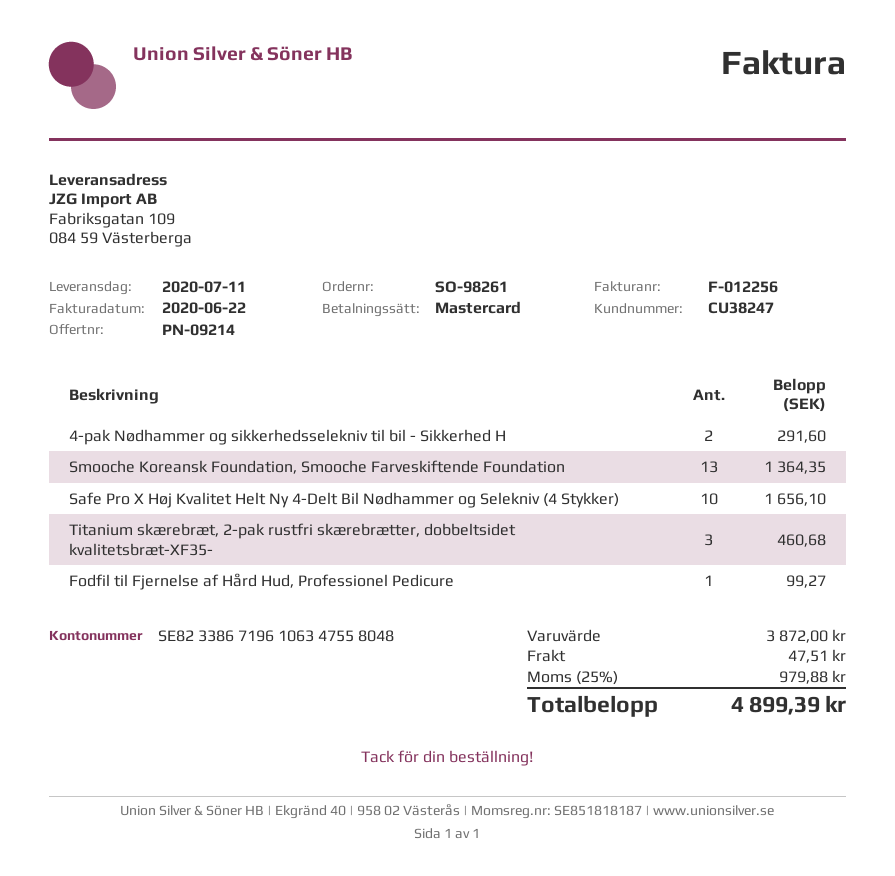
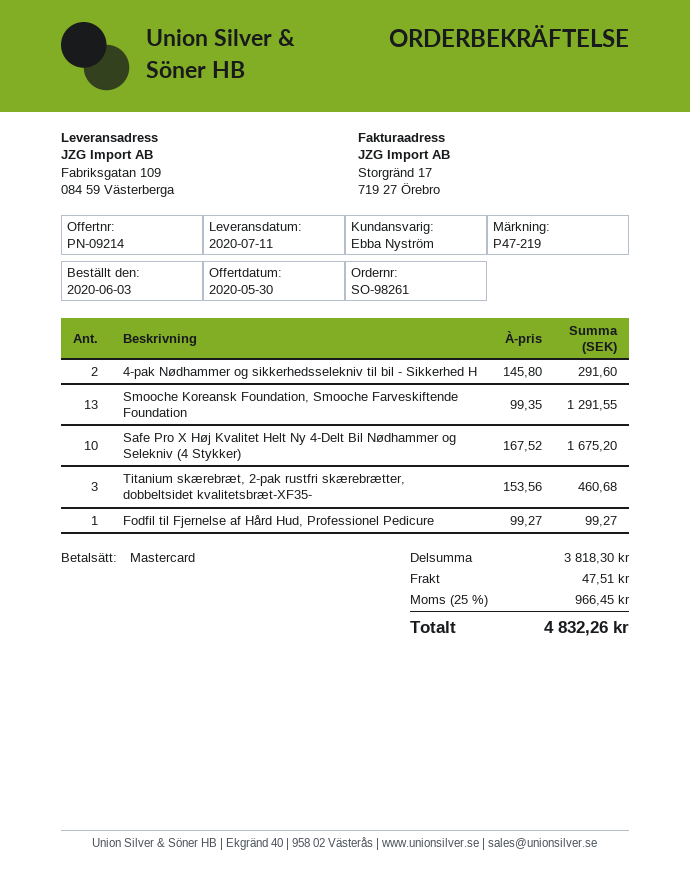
Smooche Koreansk Foundation, Smooche Farveskiftende Foundation: 13 for 1364.35 -> 13 for 1291.55
Safe Pro X Høj Kvalitet Helt Ny 4-Delt Bil Nødhammer og Selekniv (4 Stykker): 10 for 1656.10 -> 10 for 1675.20
subtotal: 3872.00 -> 3818.30
tax: 25% = 979.88 -> 25% = 966.45
total: 4899.39 -> 4832.26

